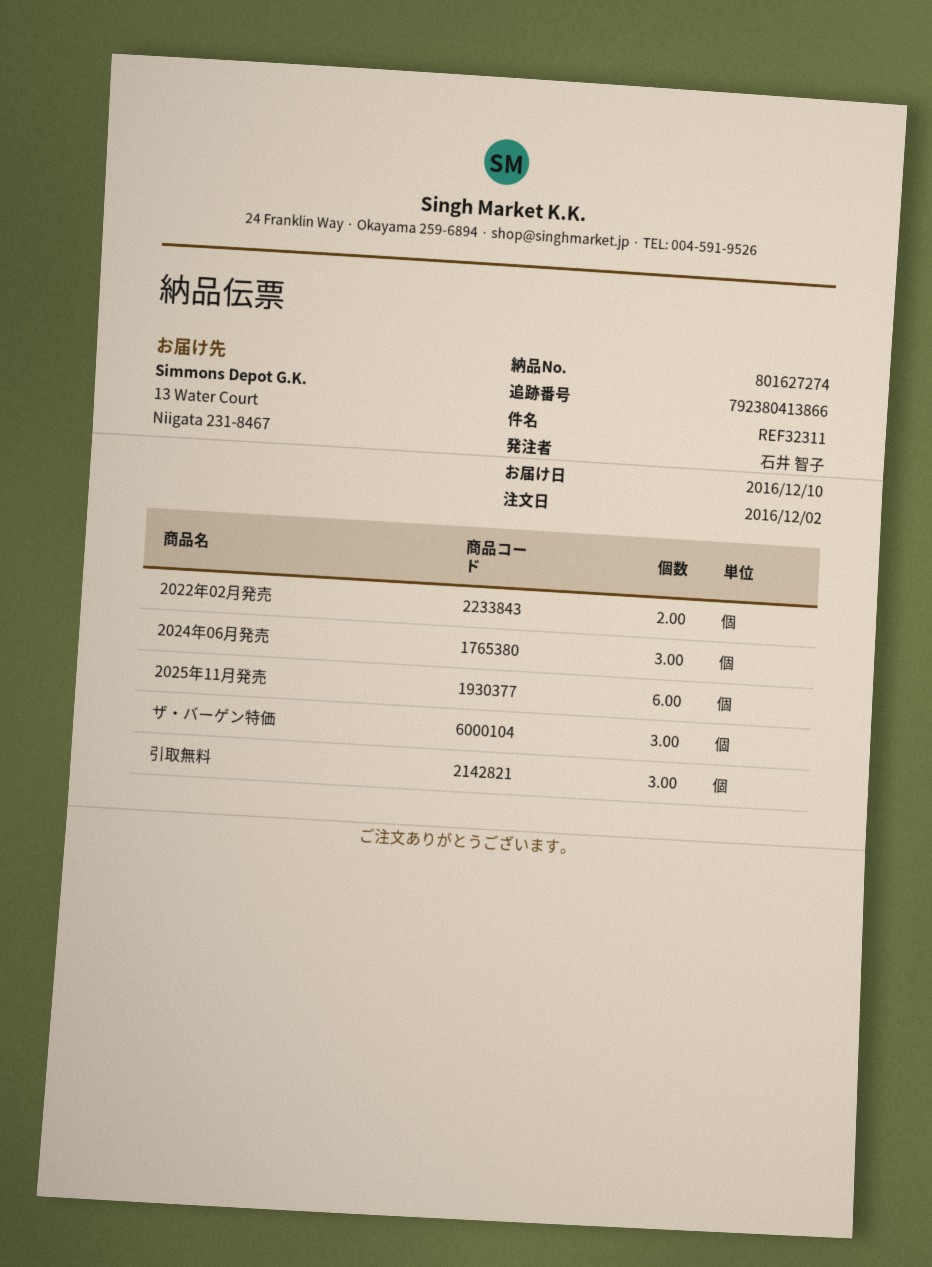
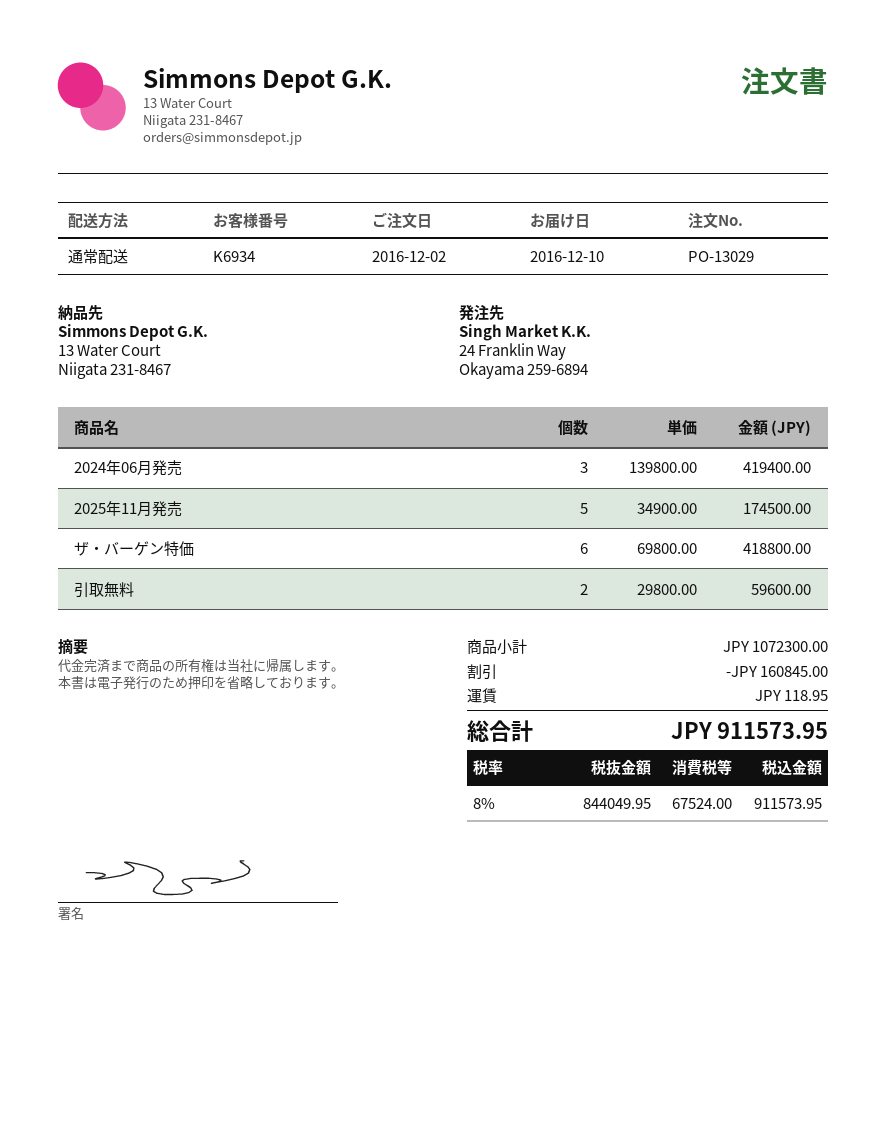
2022年02月発売: 2 -> none
2025年11月発売: 6 -> 5
ザ・バーゲン特価: 3 -> 6
引取無料: 3 -> 2

